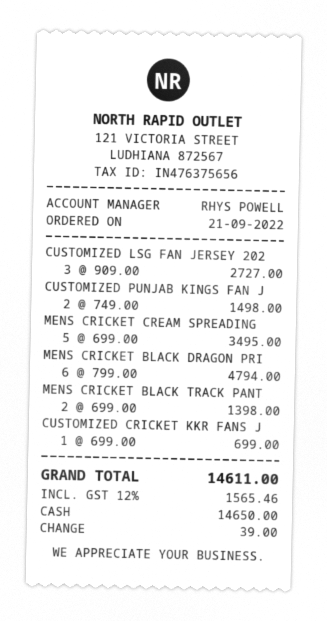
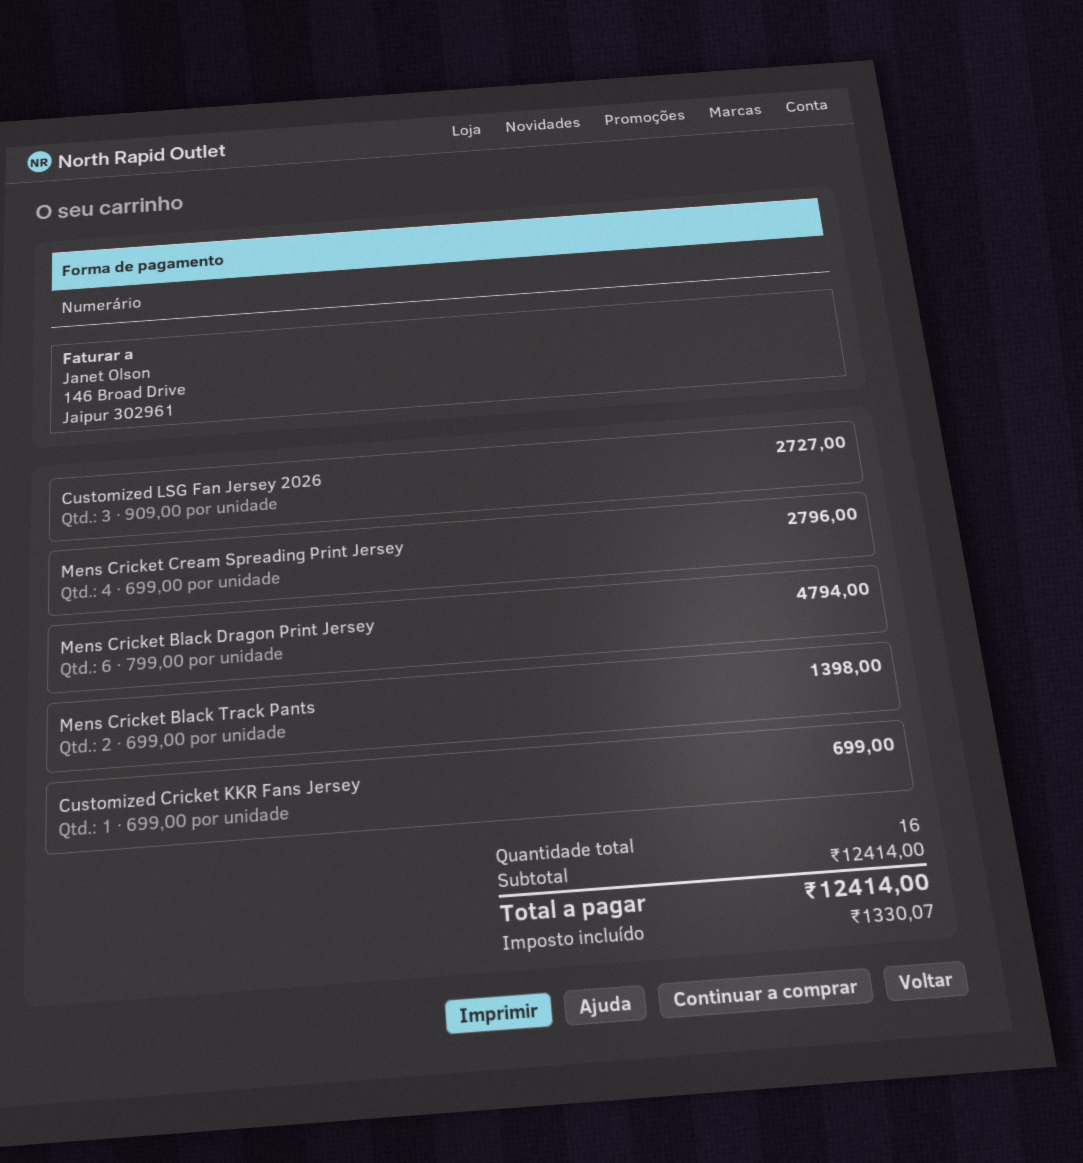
CUSTOMIZED PUNJAB KINGS FAN J: 2 x 749.00 = 1498.00 -> none
MENS CRICKET CREAM SPREADING: 5 x 699.00 = 3495.00 -> 4 x 699.00 = 2796.00
tax: 1565.46 -> 1330.07
total: 14611.00 -> 12414.00

